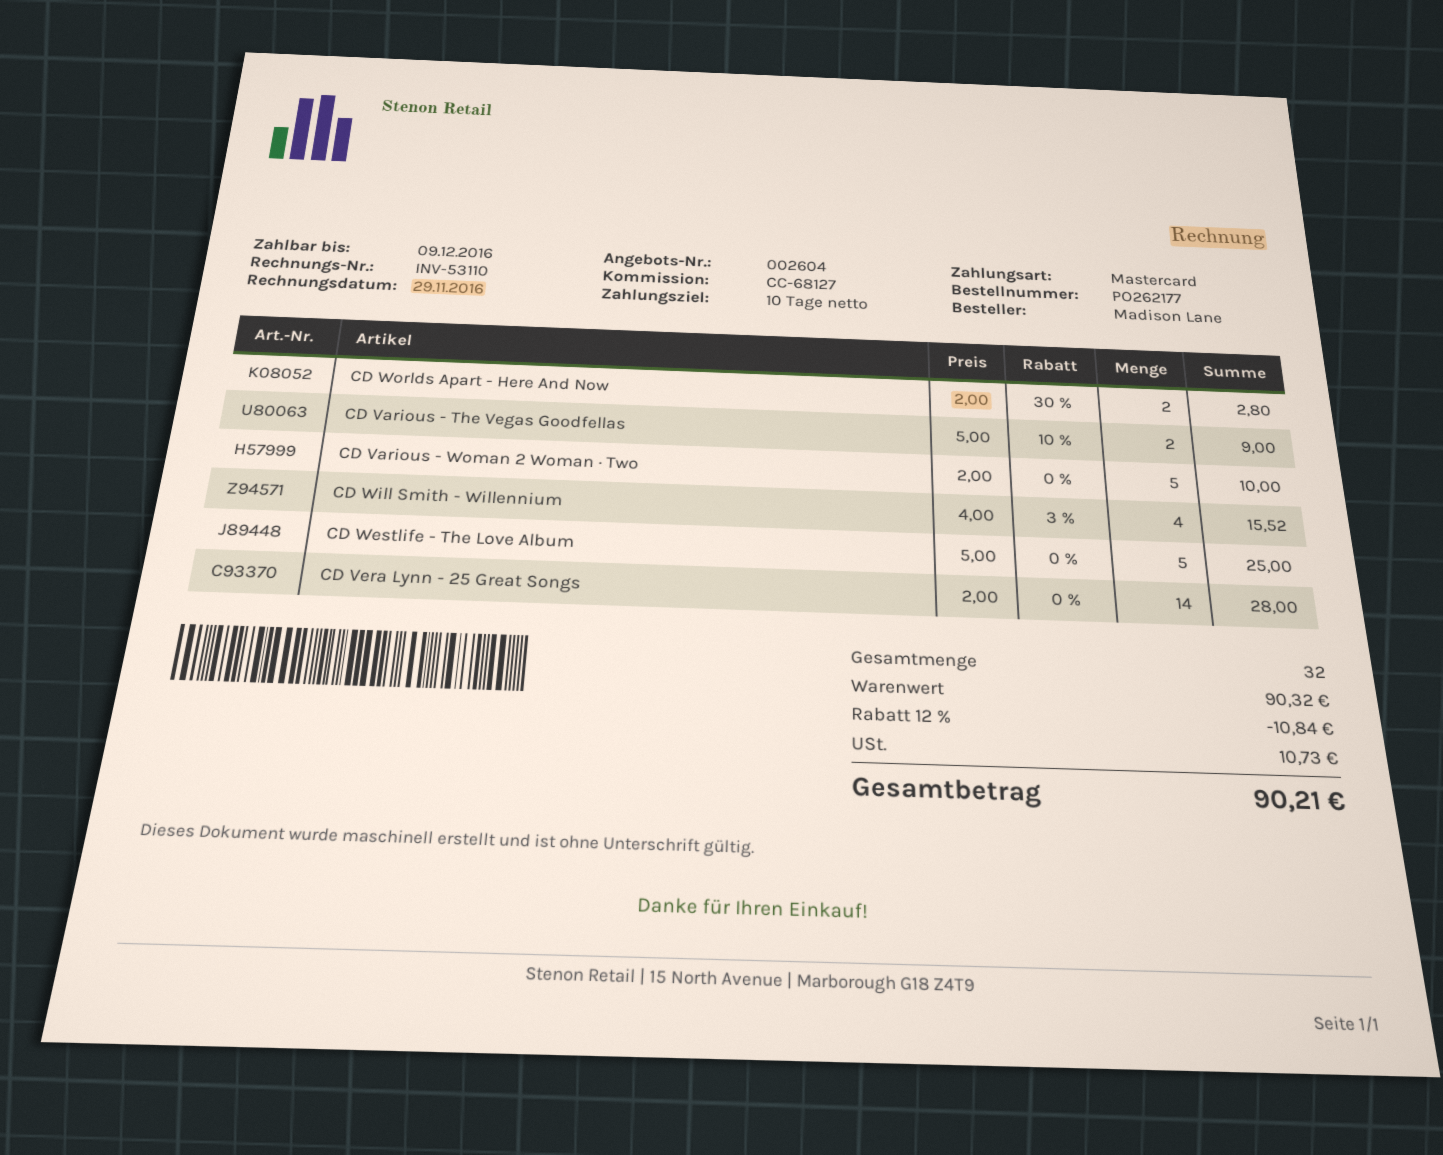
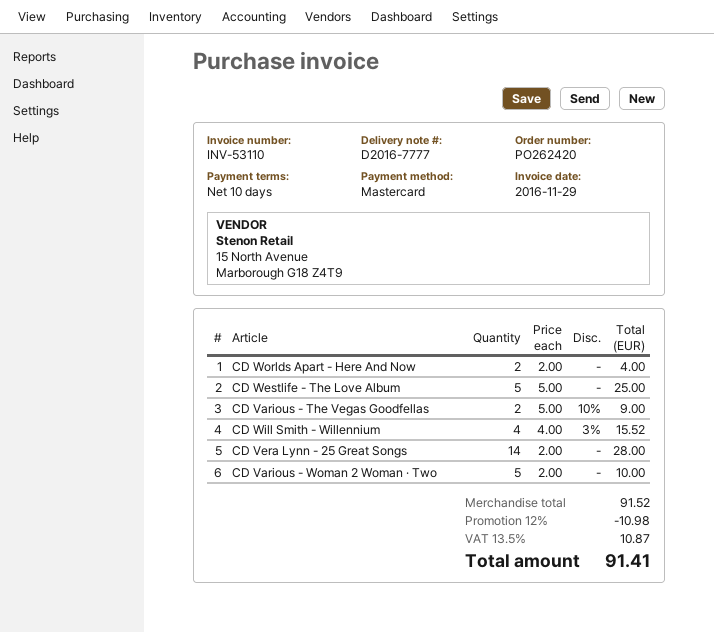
order number: PO262177 -> PO262420
CD Worlds Apart - Here And Now: 2 x 2.00 - 30% = 2.80 -> 2 x 2.00 = 4.00
subtotal: 90.32 -> 91.52
discount: 12% = 10.84 -> 12% = 10.98
tax: 10.73 -> 10.87
total: 90.21 -> 91.41

